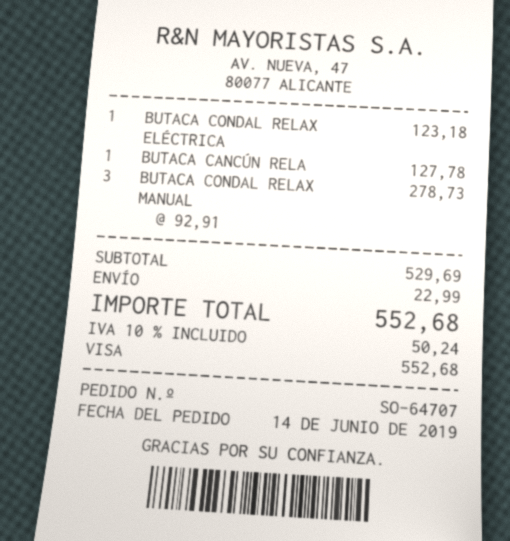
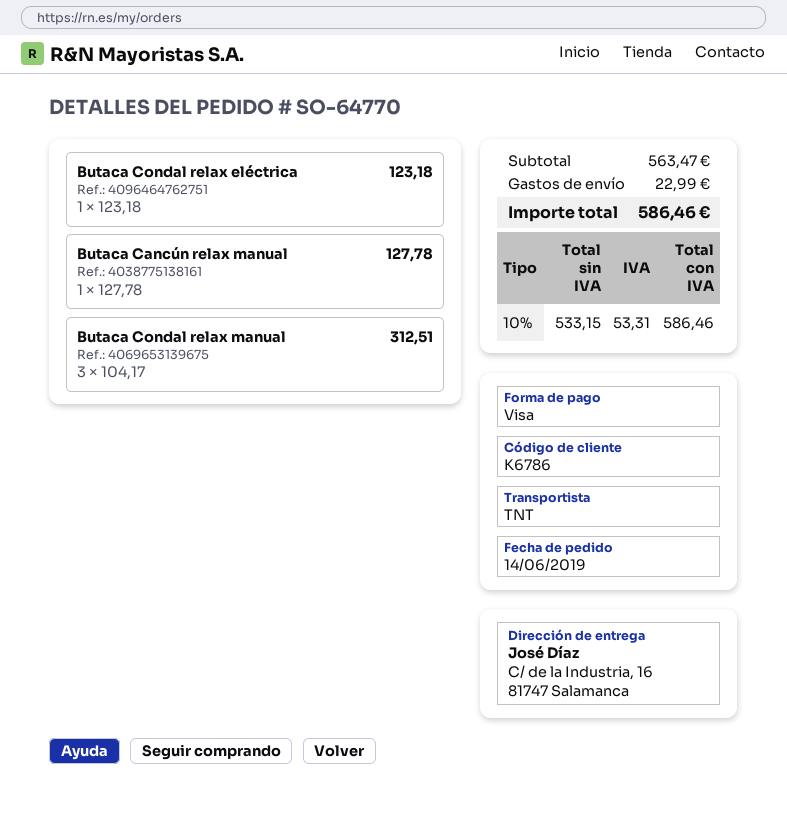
order number: SO-64707 -> SO-64770
BUTACA CONDAL RELAX MANUAL: 3 x 92.91 = 278.73 -> 3 x 104.17 = 312.51
subtotal: 529.69 -> 563.47
tax: 10% = 50.24 -> 10% = 53.31
total: 552.68 -> 586.46

